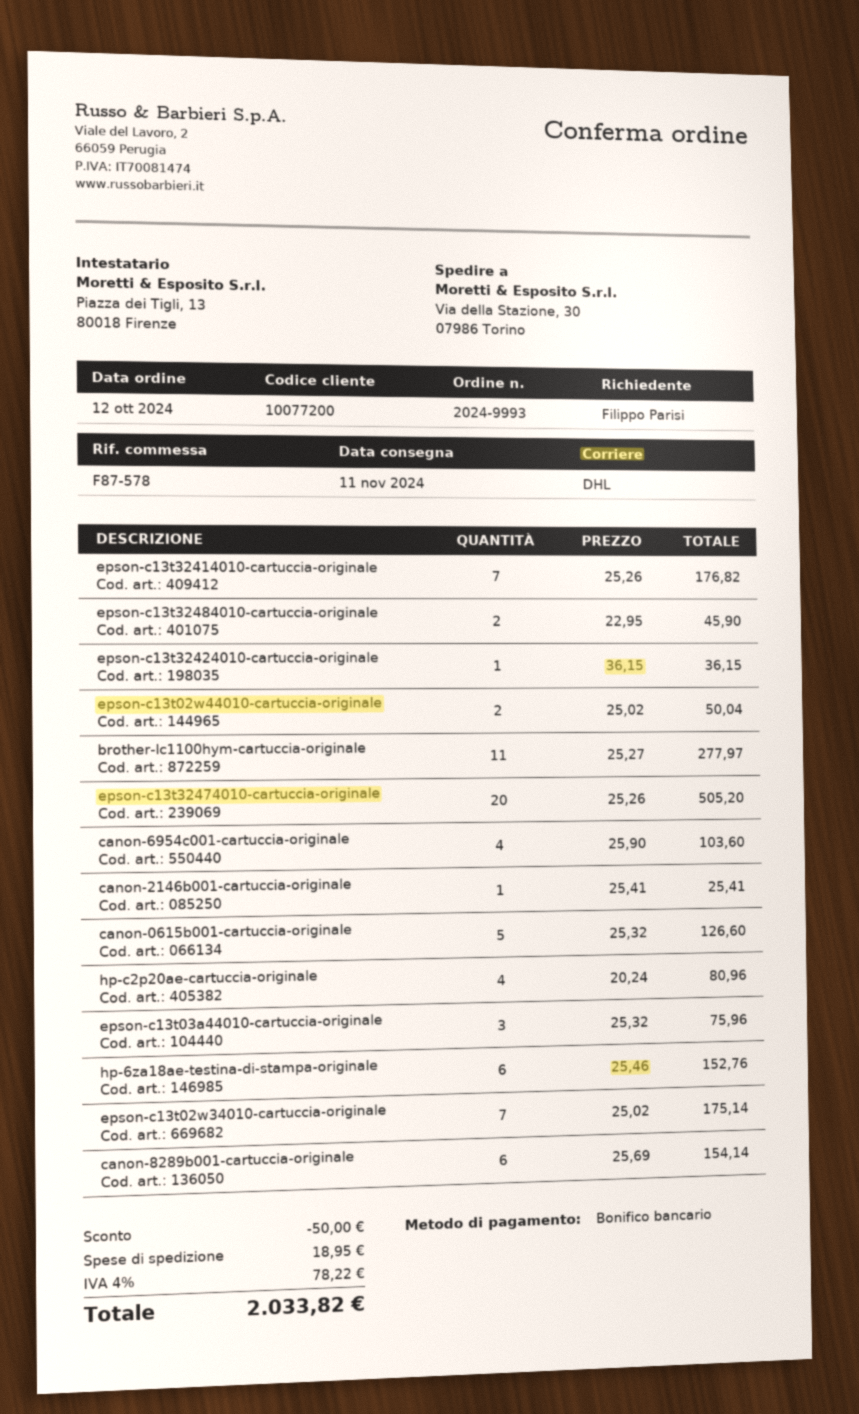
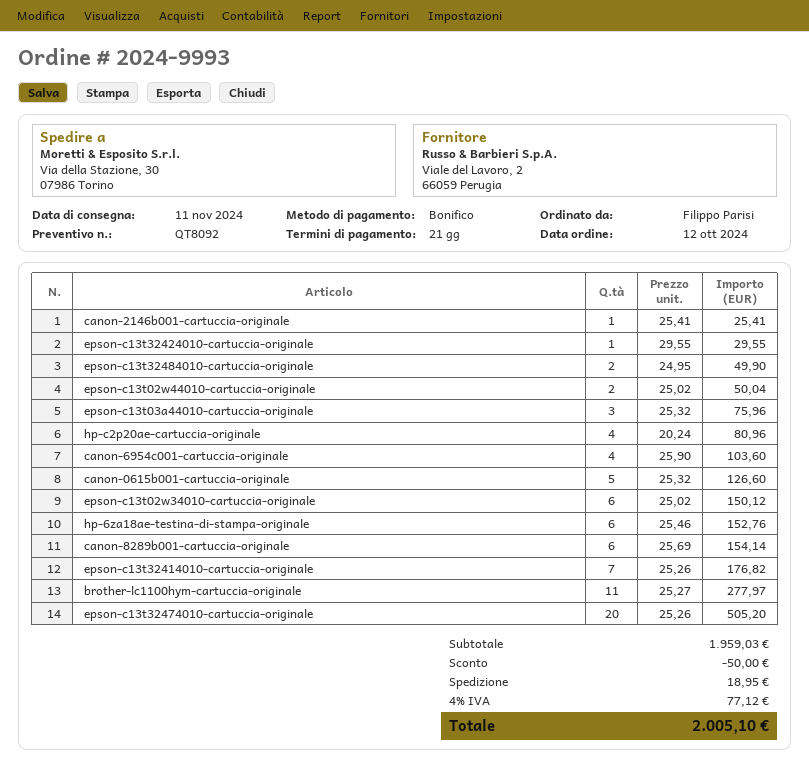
epson-c13t32484010-cartuccia-originale: 2 x 22.95 = 45.90 -> 2 x 24.95 = 49.90
epson-c13t32424010-cartuccia-originale: 1 x 36.15 = 36.15 -> 1 x 29.55 = 29.55
epson-c13t02w34010-cartuccia-originale: 7 x 25.02 = 175.14 -> 6 x 25.02 = 150.12
tax: 4% = 78.22 -> 4% = 77.12
total: 2033.82 -> 2005.10

